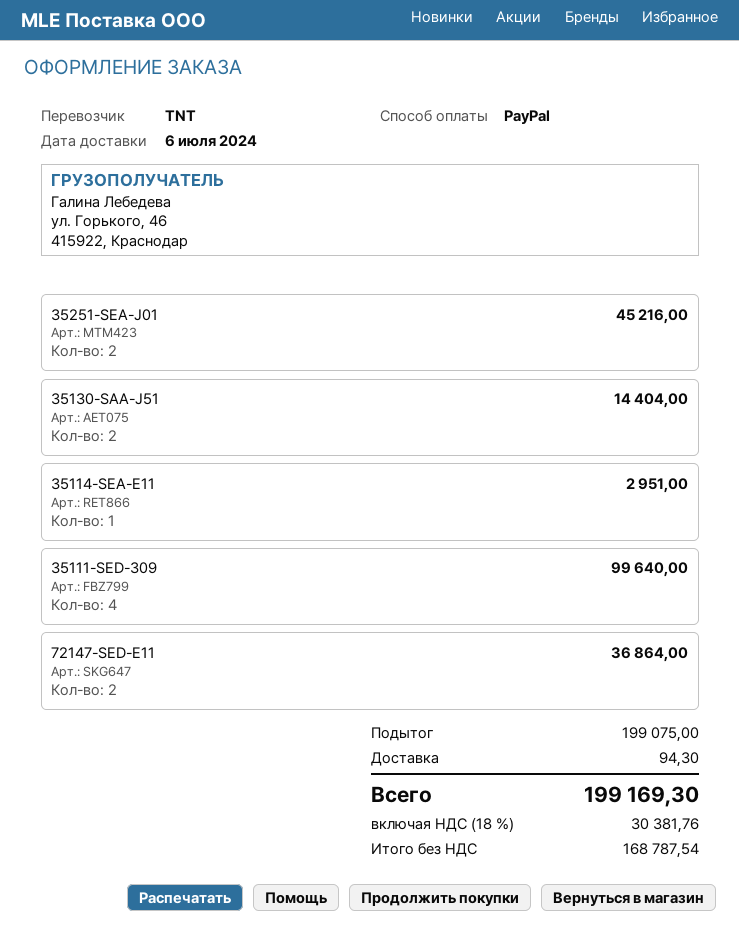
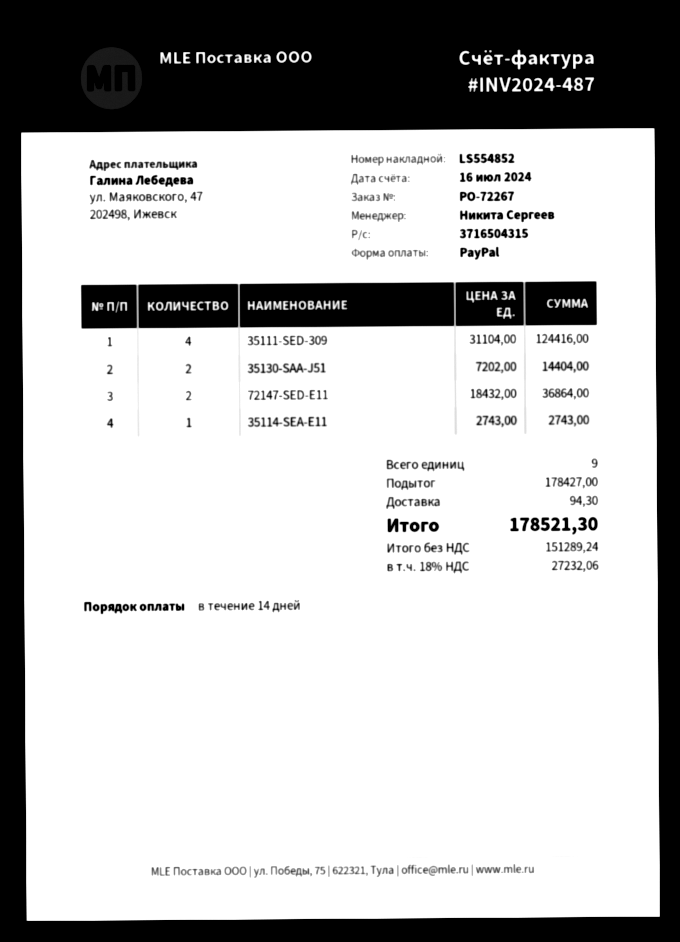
35251-SEA-J01: 2 for 45216.00 -> none
35114-SEA-E11: 1 for 2951.00 -> 1 for 2743.00
35111-SED-309: 4 for 99640.00 -> 4 for 124416.00
subtotal: 199075.00 -> 178427.00
net: 168787.54 -> 151289.24
tax: 18% = 30381.76 -> 18% = 27232.06
total: 199169.30 -> 178521.30

